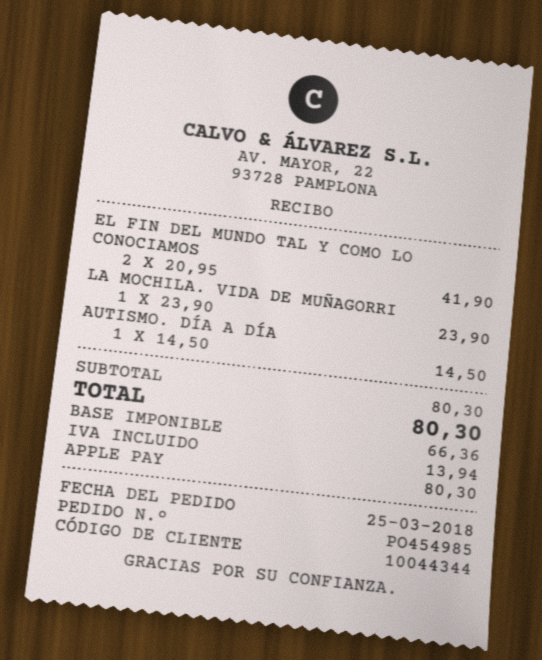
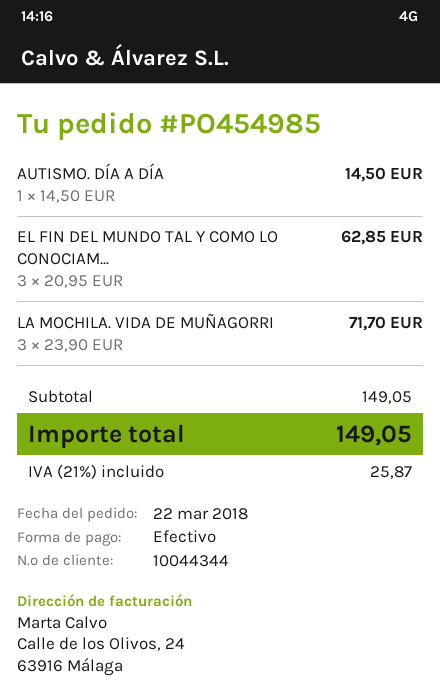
order date: 2018-03-25 -> 2018-03-22
payment method: Apple Pay -> cash
EL FIN DEL MUNDO TAL Y COMO LO CONOCIAMOS: 2 x 20.95 = 41.90 -> 3 x 20.95 = 62.85
LA MOCHILA. VIDA DE MUÑAGORRI: 1 x 23.90 = 23.90 -> 3 x 23.90 = 71.70
subtotal: 80.30 -> 149.05
tax: 13.94 -> 25.87
total: 80.30 -> 149.05

